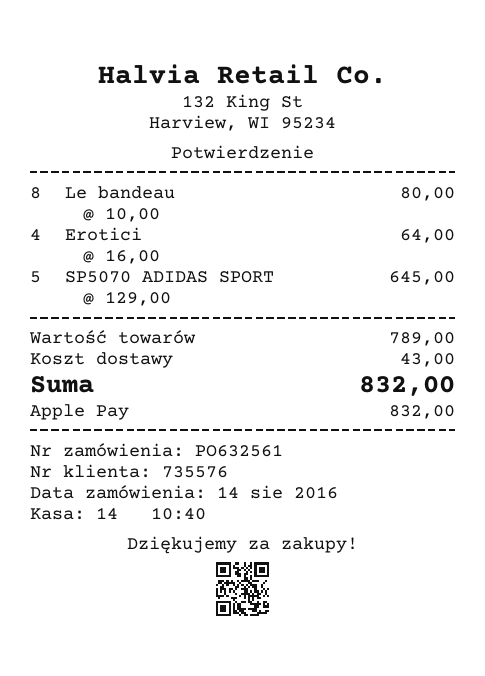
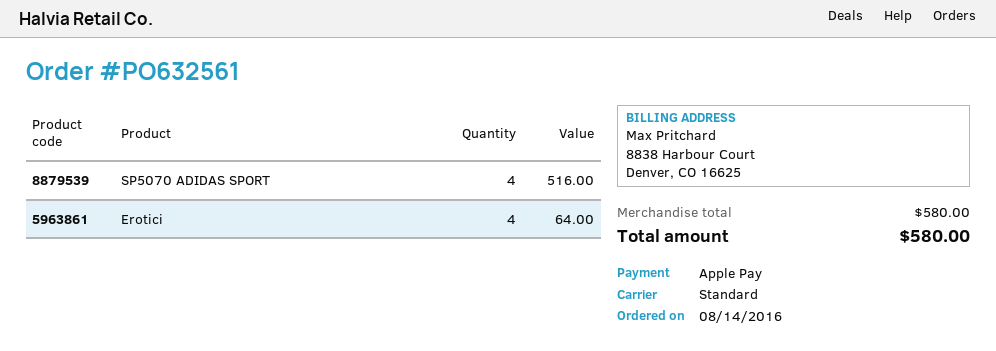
Le bandeau: 8 for 80.00 -> none
SP5070 ADIDAS SPORT: 5 for 645.00 -> 4 for 516.00
subtotal: 789.00 -> 580.00
shipping: 43.00 -> none
total: 832.00 -> 580.00

